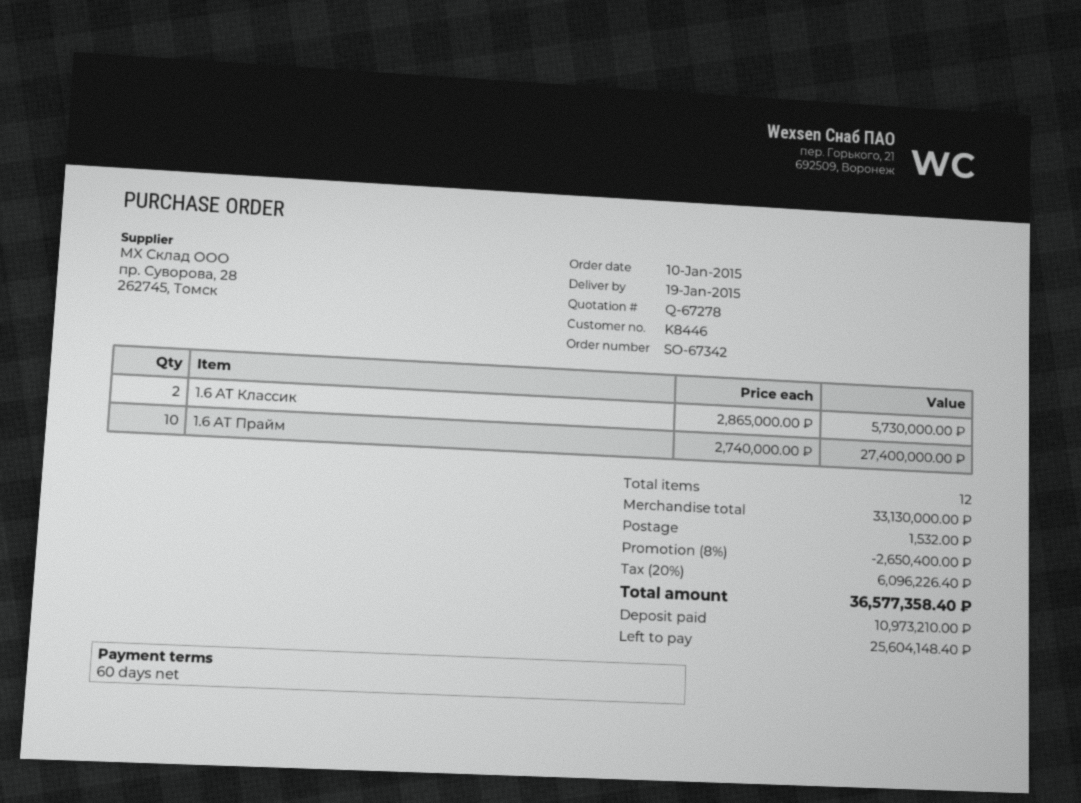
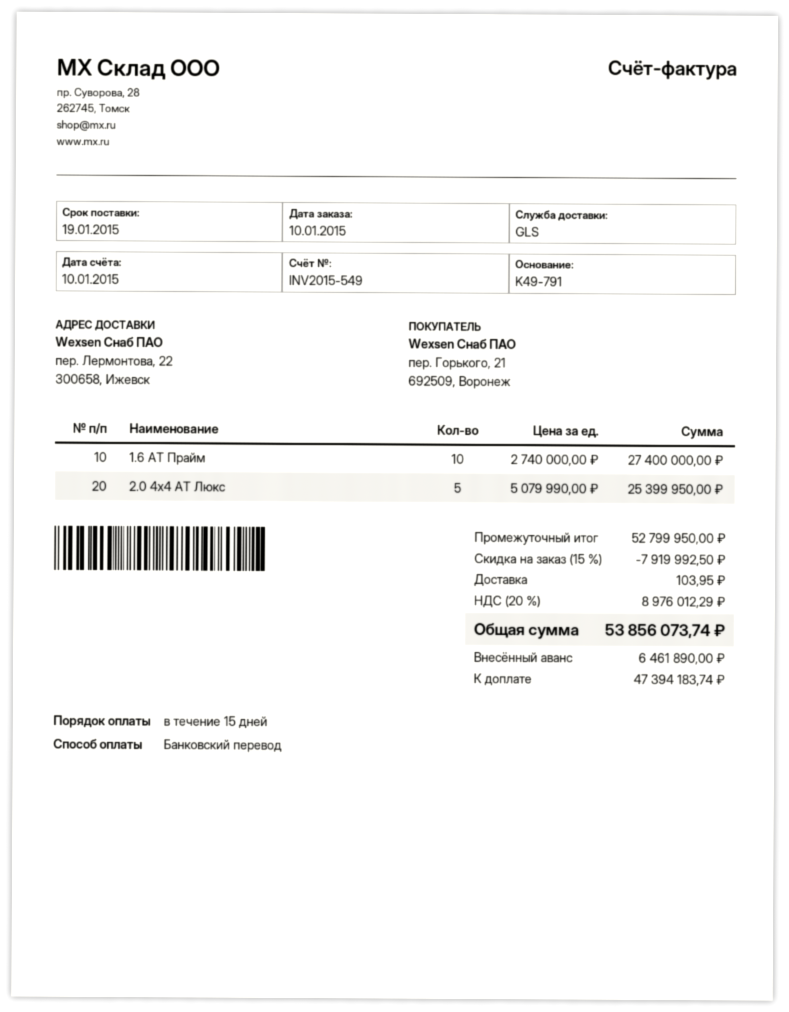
payment terms: 60 days -> 15 days
1.6 AT Классик: 2 x 2865000.00 = 5730000.00 -> none
2.0 4x4 AT Люкс: none -> 5 x 5079990.00 = 25399950.00
subtotal: 33130000.00 -> 52799950.00
discount: 8% = 2650400.00 -> 15% = 7919992.50
shipping: 1532.00 -> 103.95
tax: 20% = 6096226.40 -> 20% = 8976012.29
total: 36577358.40 -> 53856073.74
deposit: 10973210.00 -> 6461890.00
balance: 25604148.40 -> 47394183.74

